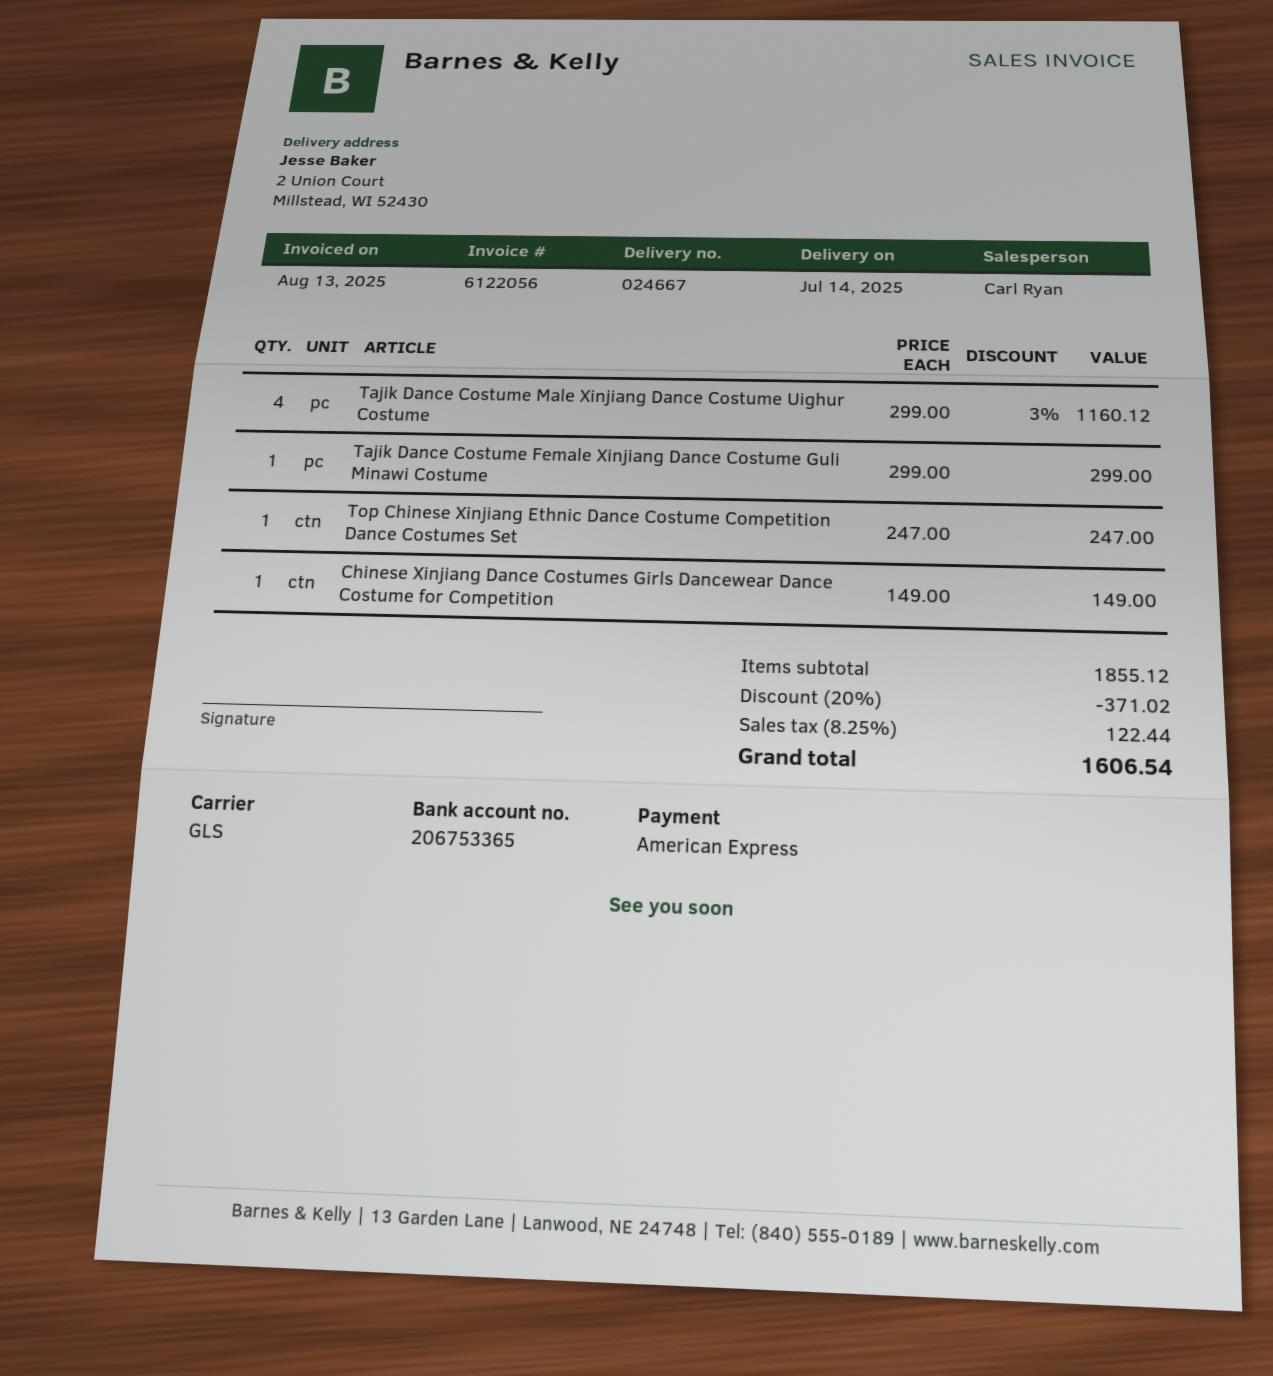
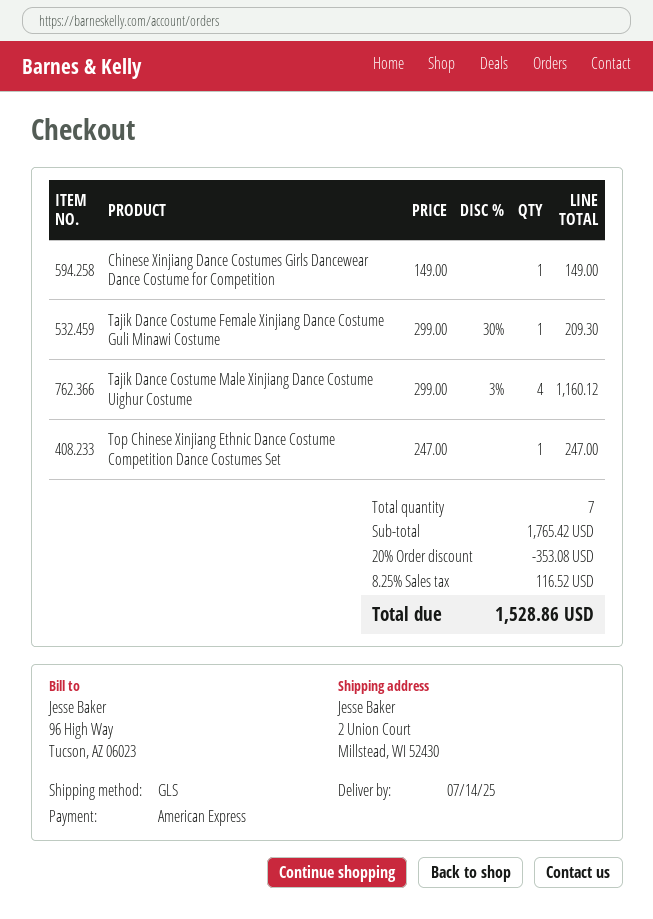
Tajik Dance Costume Female Xinjiang Dance Costume Guli Minawi Costume: 1 x 299.00 = 299.00 -> 1 x 299.00 - 30% = 209.30
subtotal: 1855.12 -> 1765.42
discount: 20% = 371.02 -> 20% = 353.08
tax: 8.25% = 122.44 -> 8.25% = 116.52
total: 1606.54 -> 1528.86

